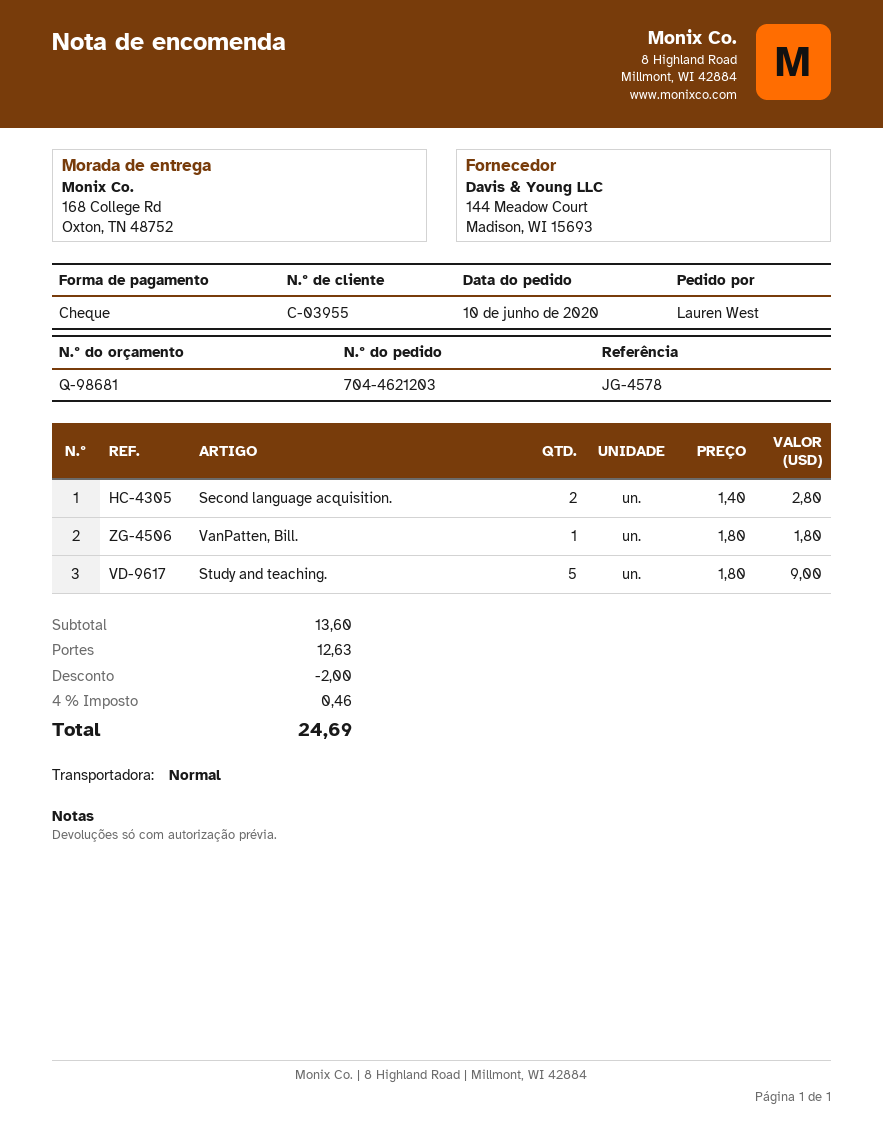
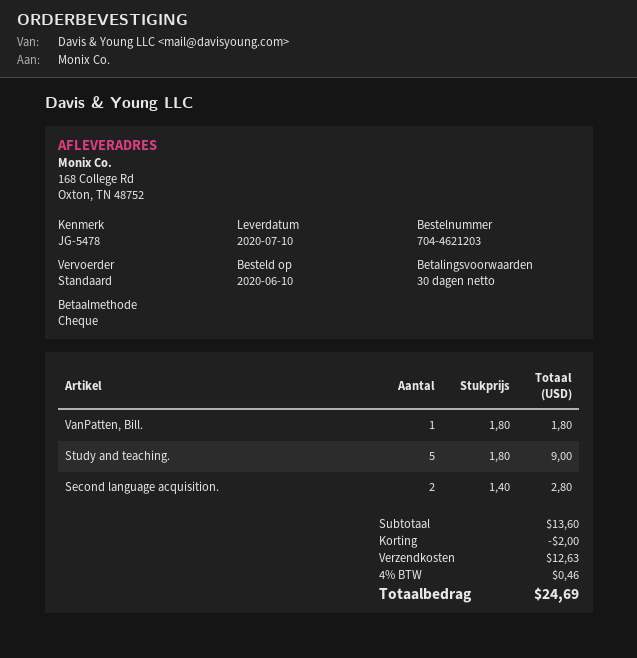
reference: JG-4578 -> JG-5478

